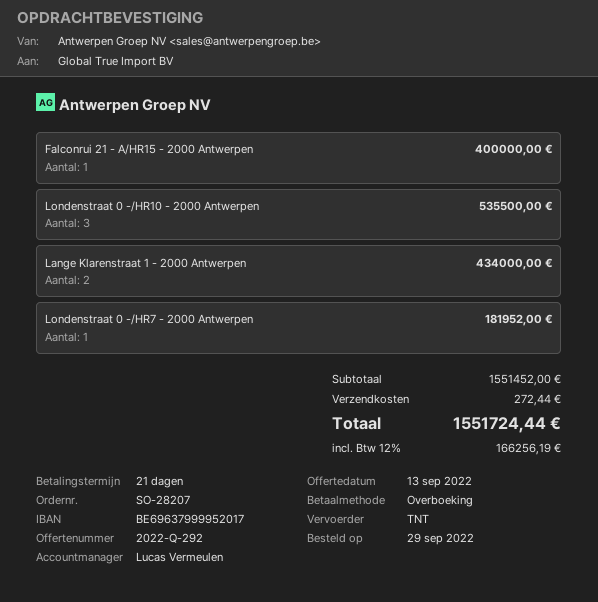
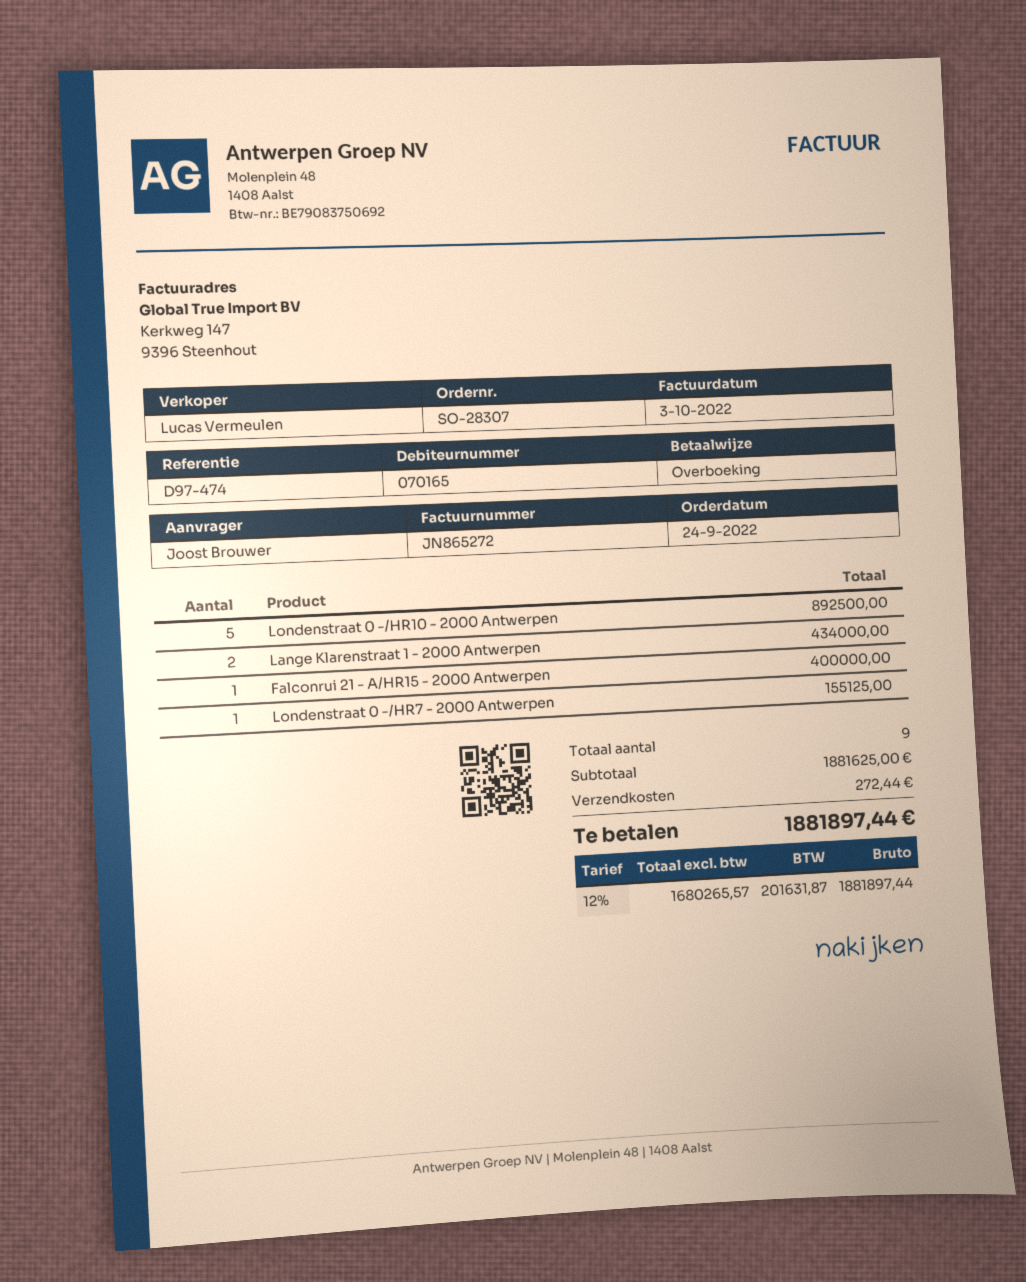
order number: SO-28207 -> SO-28307
order date: 2022-09-29 -> 2022-09-24
Londenstraat 0 -/HR10 - 2000 Antwerpen: 3 for 535500.00 -> 5 for 892500.00
Londenstraat 0 -/HR7 - 2000 Antwerpen: 1 for 181952.00 -> 1 for 155125.00
subtotal: 1551452.00 -> 1881625.00
tax: 12% = 166256.19 -> 12% = 201631.87
total: 1551724.44 -> 1881897.44

